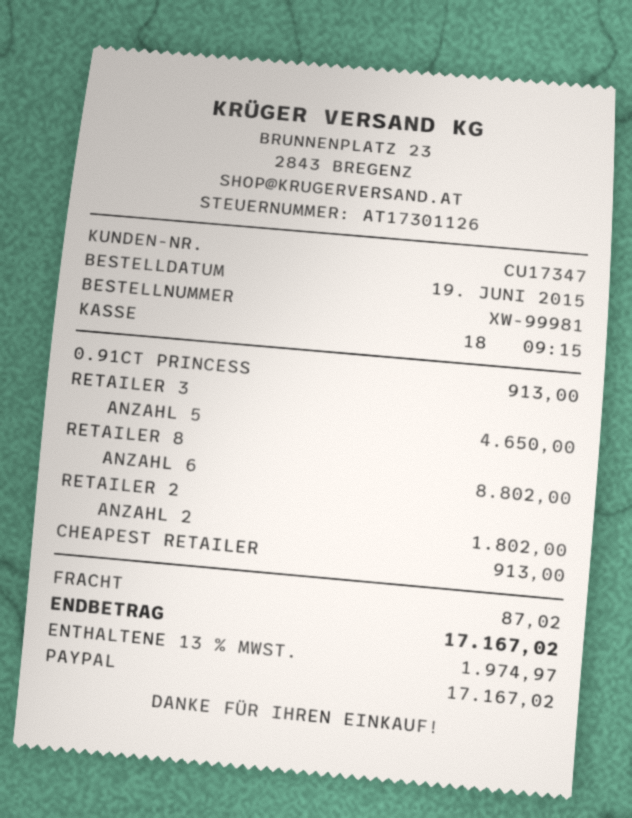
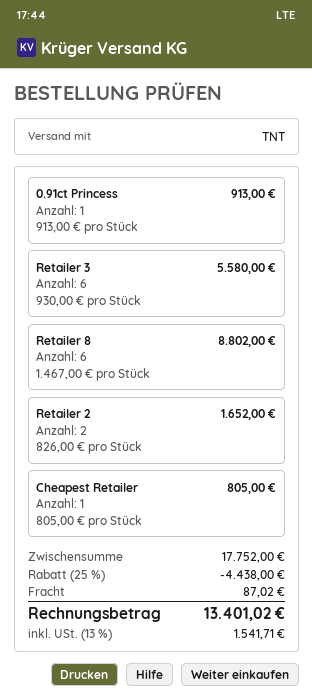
RETAILER 3: 5 for 4650.00 -> 6 for 5580.00
RETAILER 2: 2 for 1802.00 -> 2 for 1652.00
CHEAPEST RETAILER: 1 for 913.00 -> 1 for 805.00
discount: none -> 25% = 4438.00
tax: 13% = 1974.97 -> 13% = 1541.71
total: 17167.02 -> 13401.02

